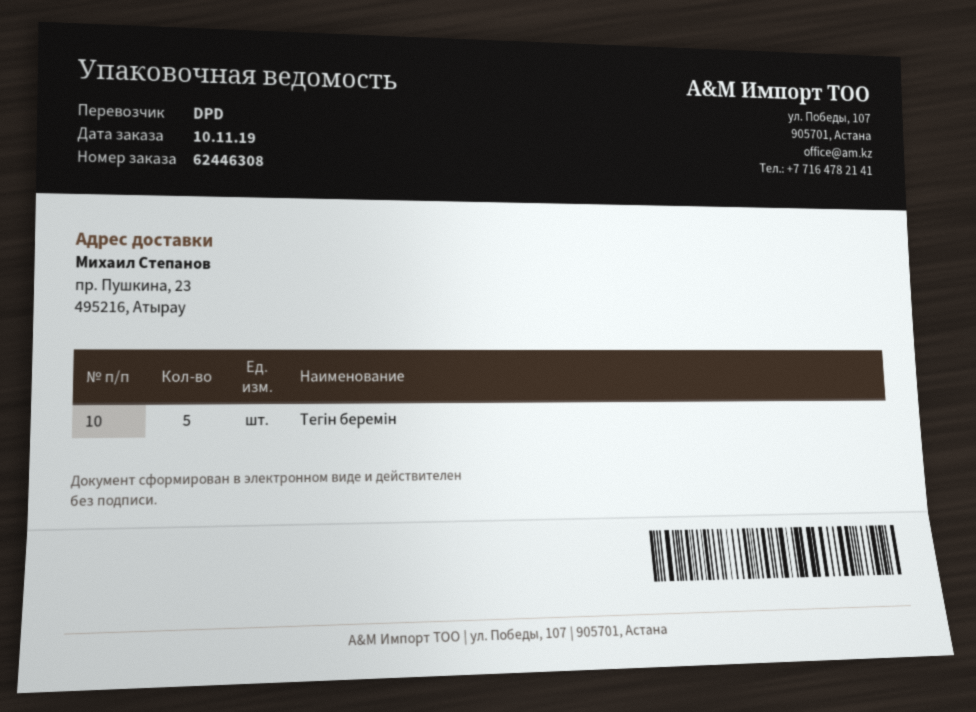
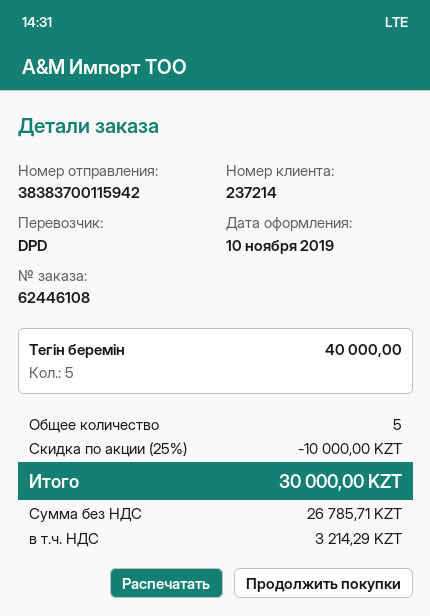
order number: 62446308 -> 62446108

